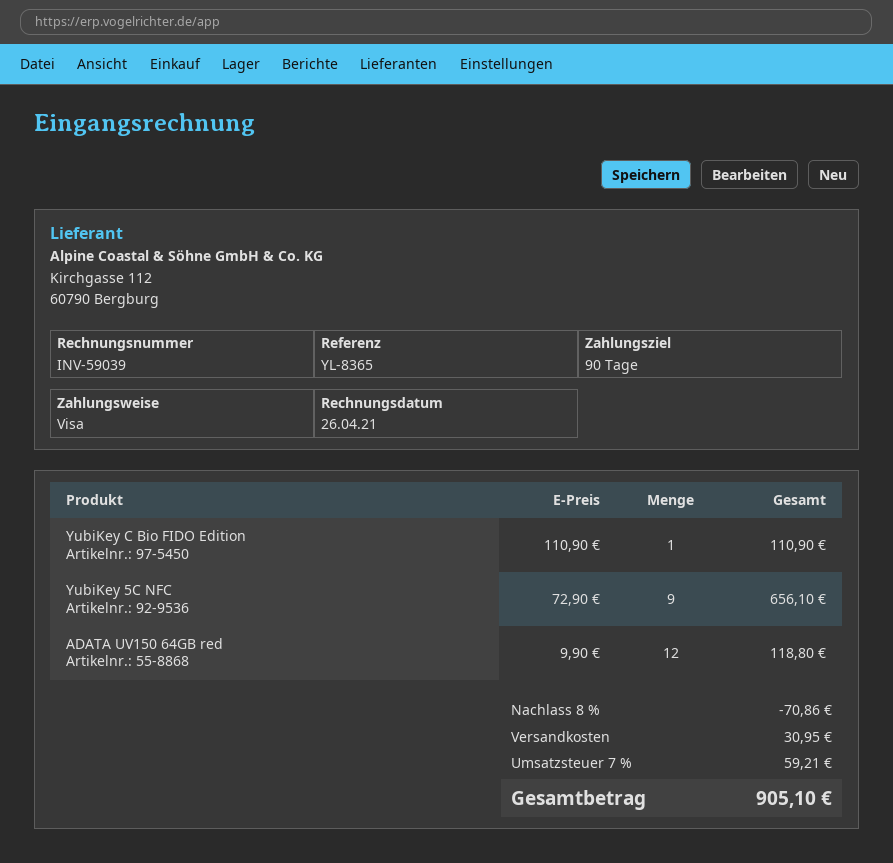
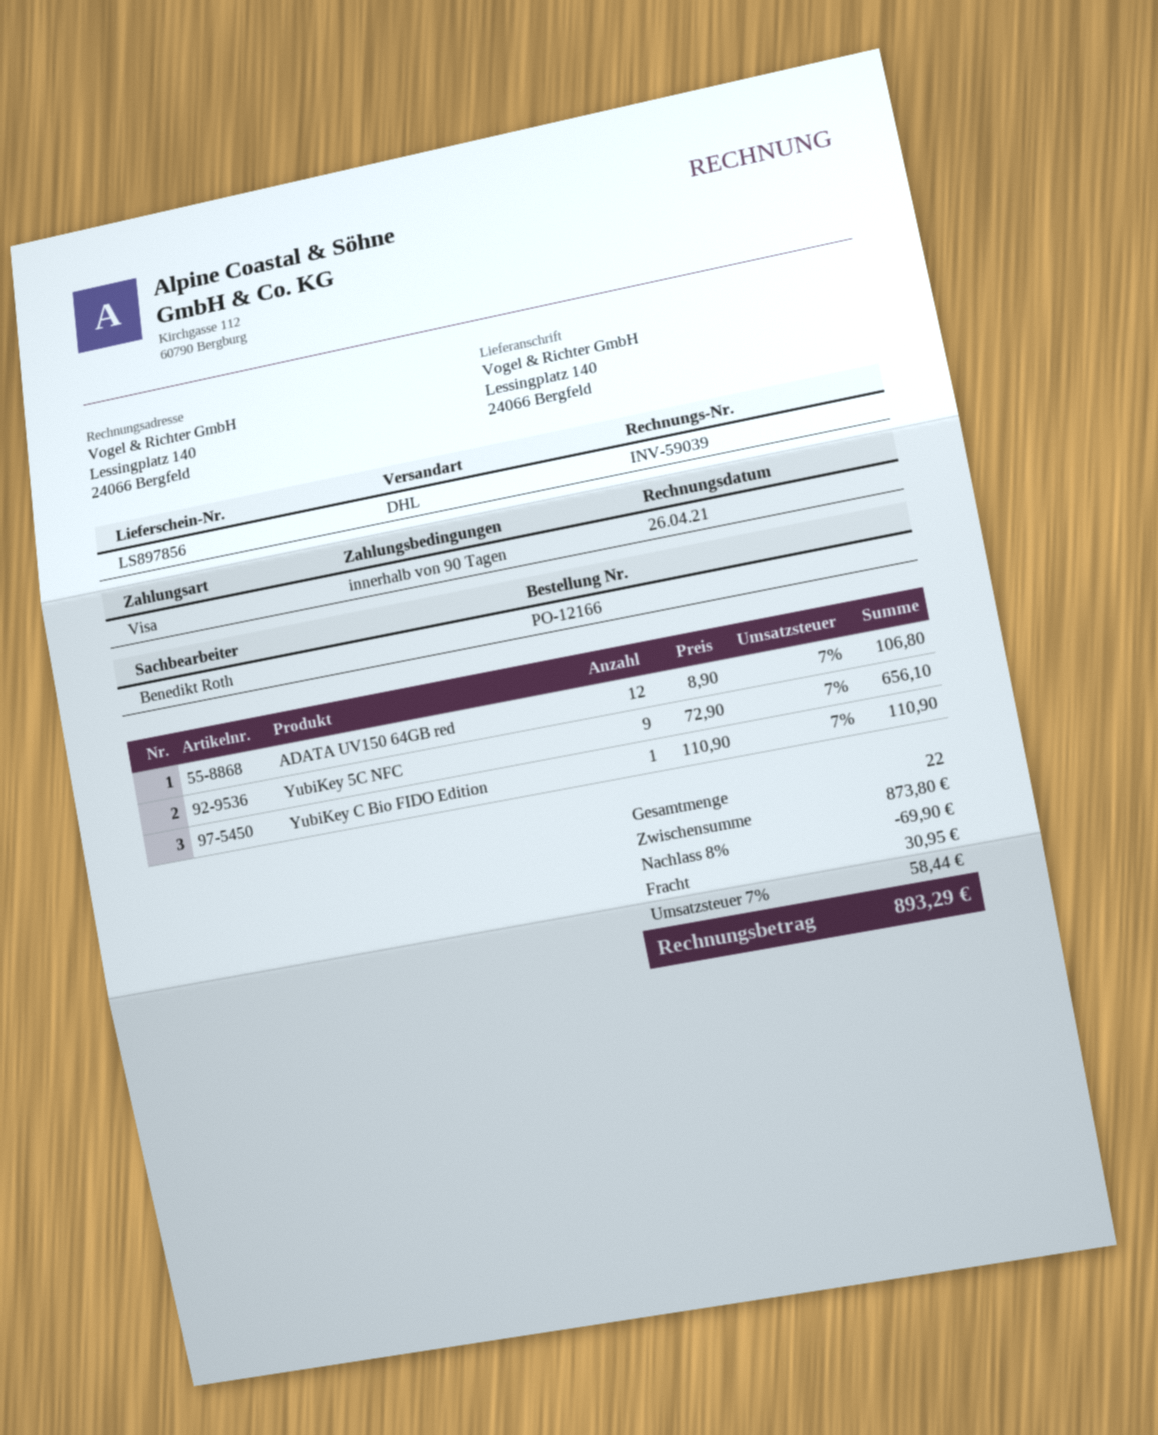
ADATA UV150 64GB red: 12 x 9.90 = 118.80 -> 12 x 8.90 = 106.80
discount: 8% = 70.86 -> 8% = 69.90
tax: 7% = 59.21 -> 7% = 58.44
total: 905.10 -> 893.29

